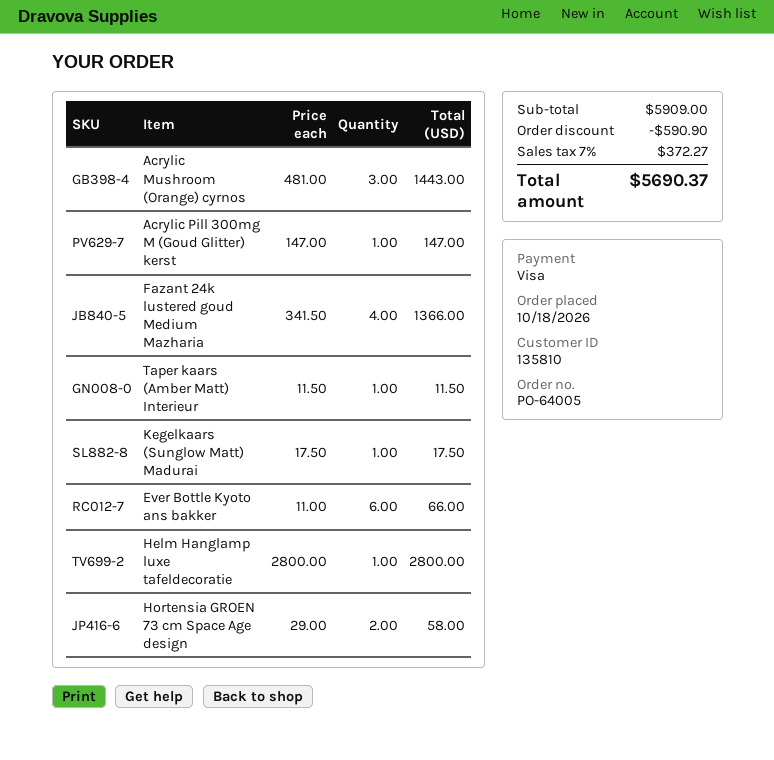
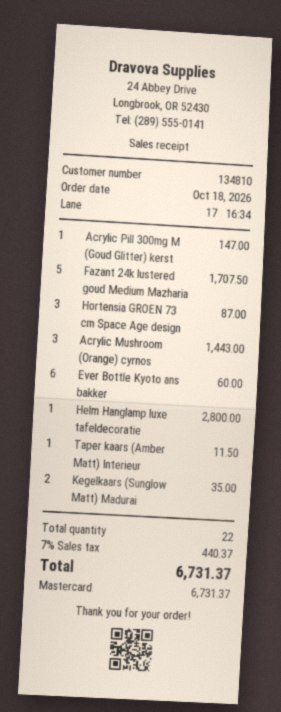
customer number: 135810 -> 134810
payment method: Visa -> Mastercard
Fazant 24k lustered goud Medium Mazharia: 4 for 1366.00 -> 5 for 1707.50
Kegelkaars (Sunglow Matt) Madurai: 1 for 17.50 -> 2 for 35.00
Ever Bottle Kyoto ans bakker: 6 for 66.00 -> 6 for 60.00
Hortensia GROEN 73 cm Space Age design: 2 for 58.00 -> 3 for 87.00
discount: 590.90 -> none
tax: 7% = 372.27 -> 7% = 440.37
total: 5690.37 -> 6731.37

